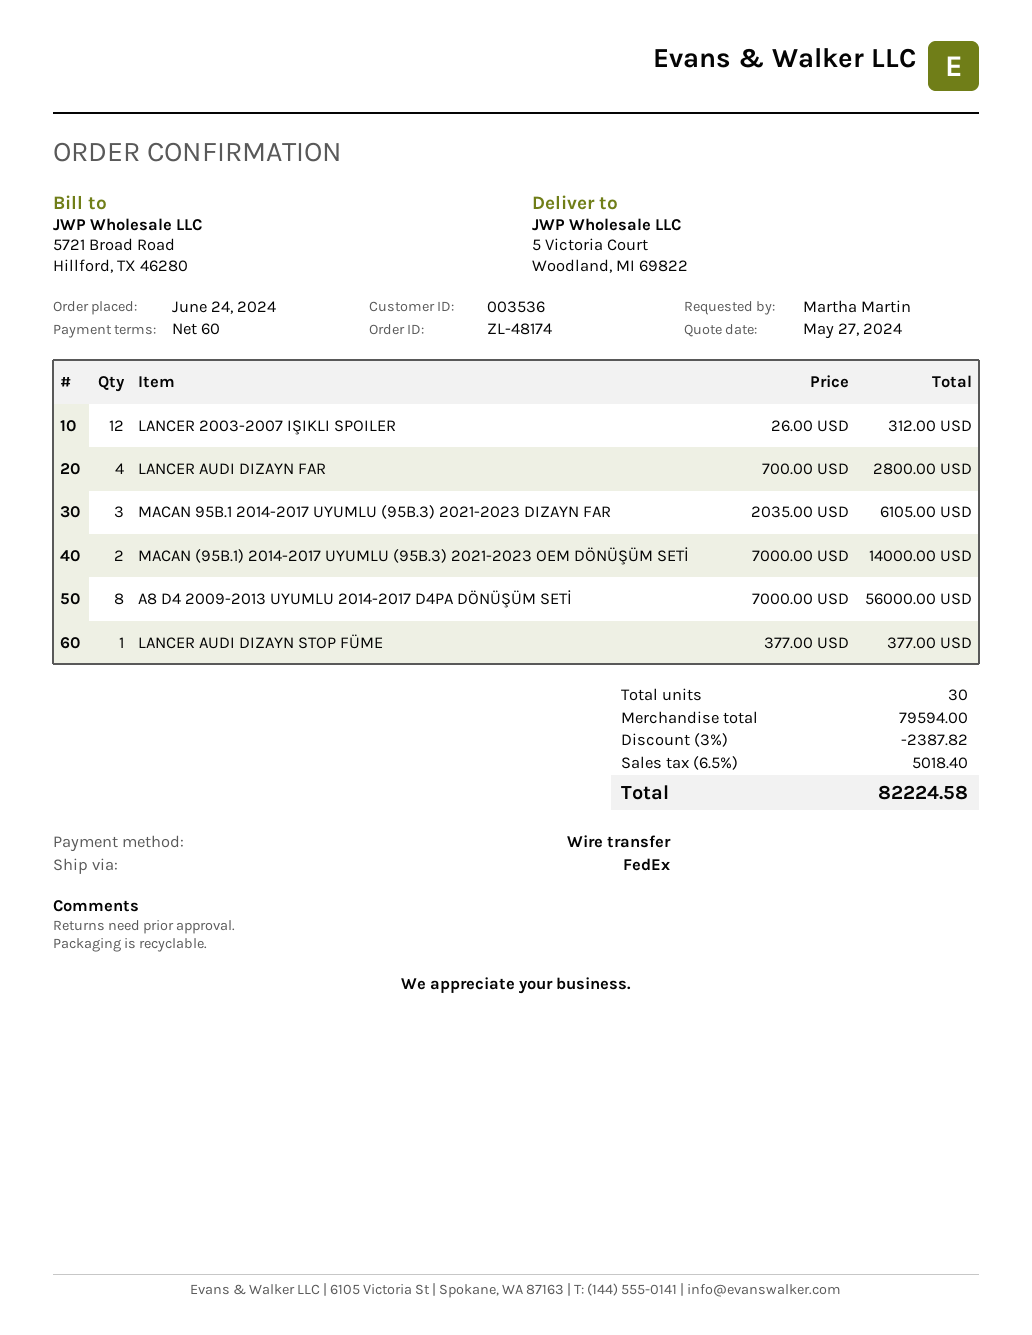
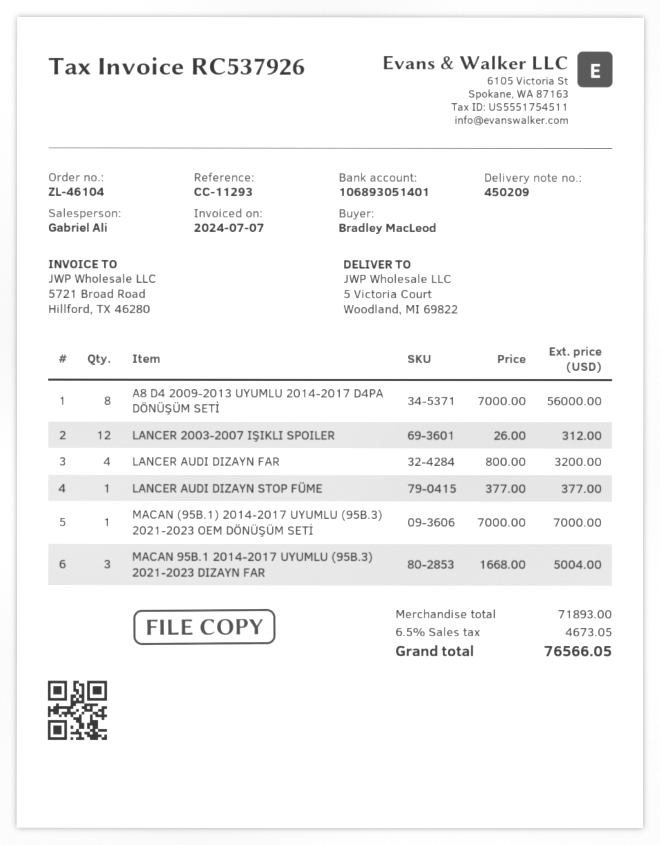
order number: ZL-48174 -> ZL-46104
ordered by: Martha Martin -> Bradley MacLeod
LANCER AUDI DIZAYN FAR: 4 x 700.00 = 2800.00 -> 4 x 800.00 = 3200.00
MACAN 95B.1 2014-2017 UYUMLU (95B.3) 2021-2023 DIZAYN FAR: 3 x 2035.00 = 6105.00 -> 3 x 1668.00 = 5004.00
MACAN (95B.1) 2014-2017 UYUMLU (95B.3) 2021-2023 OEM DÖNÜŞÜM SETİ: 2 x 7000.00 = 14000.00 -> 1 x 7000.00 = 7000.00
subtotal: 79594.00 -> 71893.00
discount: 3% = 2387.82 -> none
tax: 6.5% = 5018.40 -> 6.5% = 4673.05
total: 82224.58 -> 76566.05

